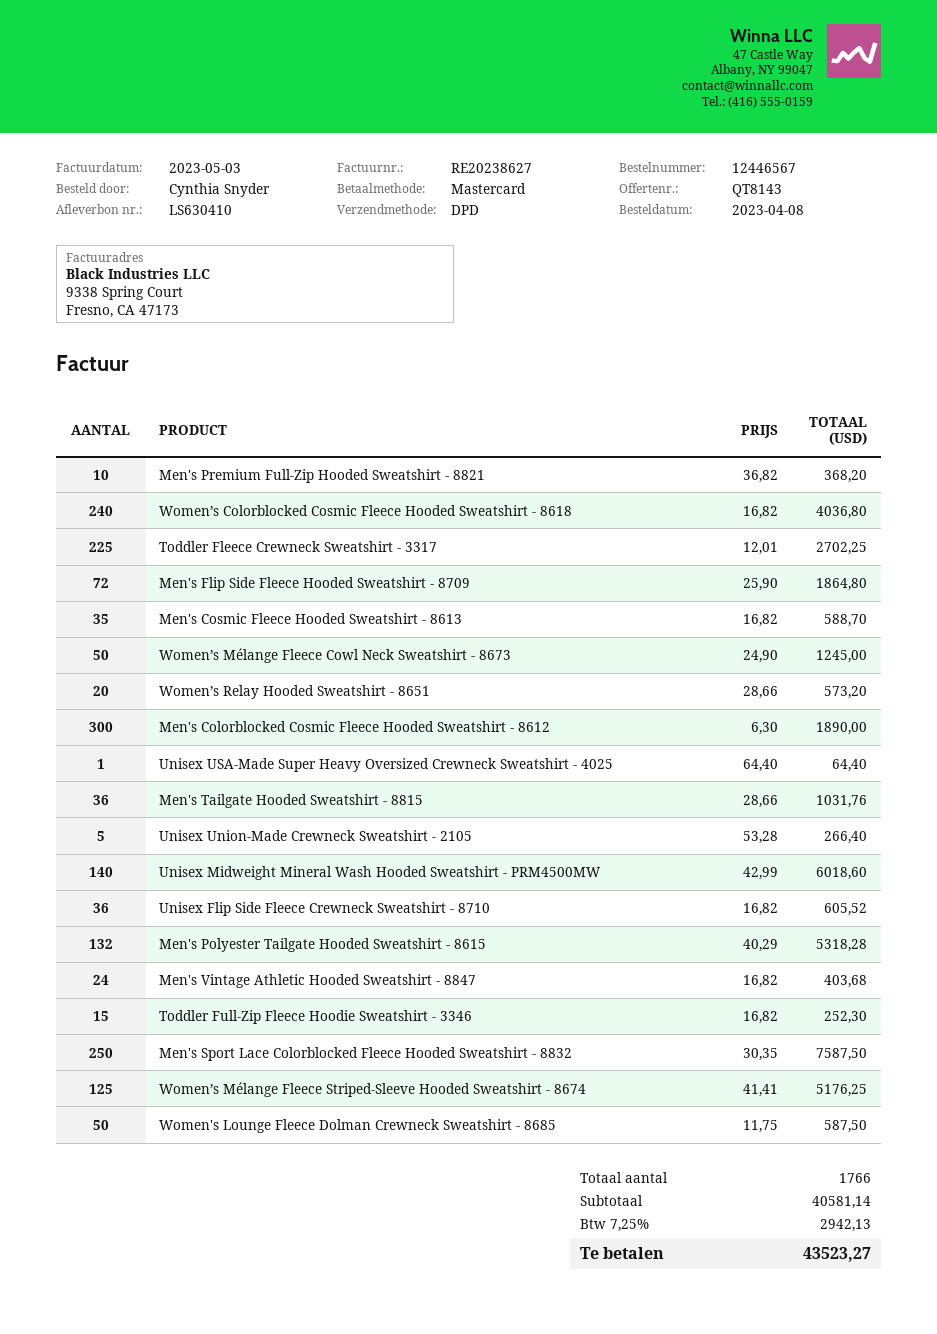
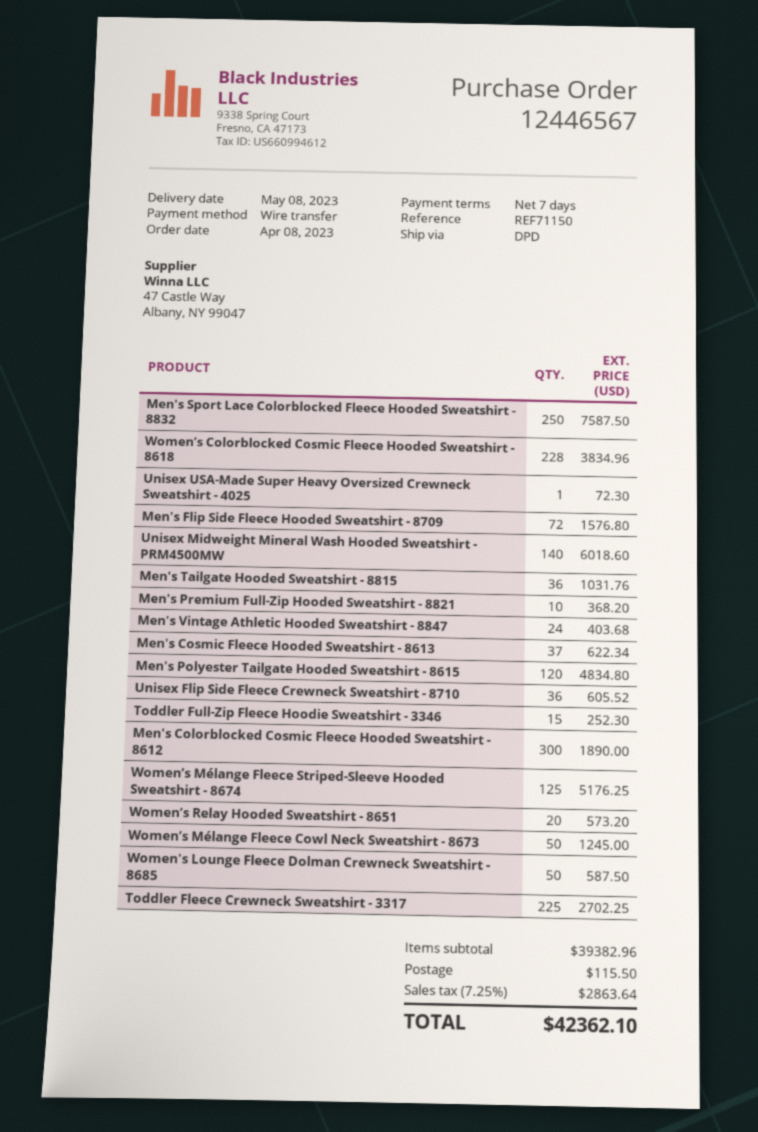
payment method: Mastercard -> bank transfer
Women’s Colorblocked Cosmic Fleece Hooded Sweatshirt - 8618: 240 for 4036.80 -> 228 for 3834.96
Men's Flip Side Fleece Hooded Sweatshirt - 8709: 72 for 1864.80 -> 72 for 1576.80
Men's Cosmic Fleece Hooded Sweatshirt - 8613: 35 for 588.70 -> 37 for 622.34
Unisex USA-Made Super Heavy Oversized Crewneck Sweatshirt - 4025: 1 for 64.40 -> 1 for 72.30
Unisex Union-Made Crewneck Sweatshirt - 2105: 5 for 266.40 -> none
Men's Polyester Tailgate Hooded Sweatshirt - 8615: 132 for 5318.28 -> 120 for 4834.80
subtotal: 40581.14 -> 39382.96
shipping: none -> 115.50
tax: 7.25% = 2942.13 -> 7.25% = 2863.64
total: 43523.27 -> 42362.10

